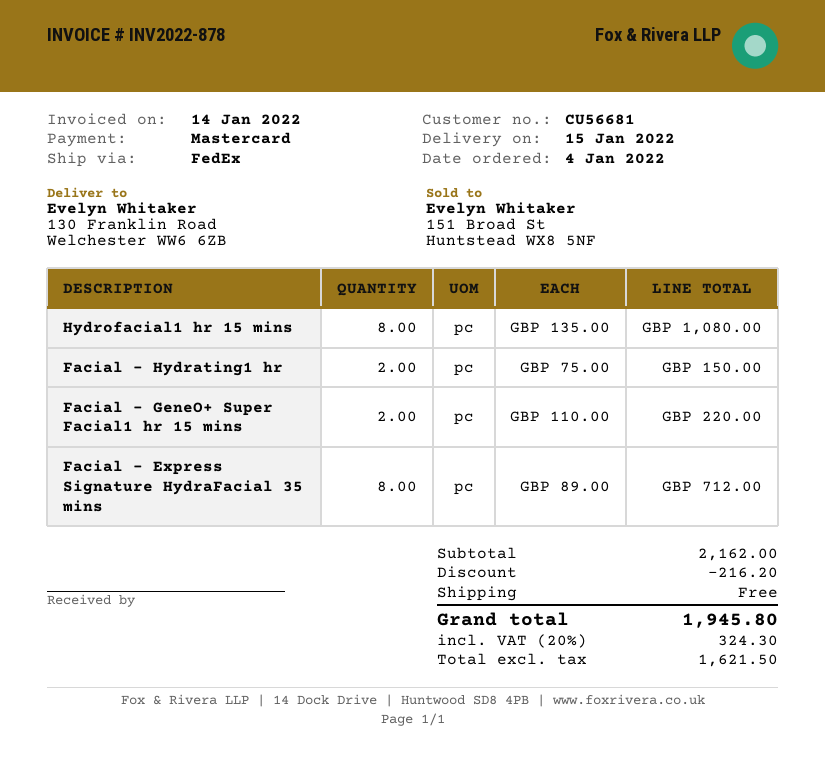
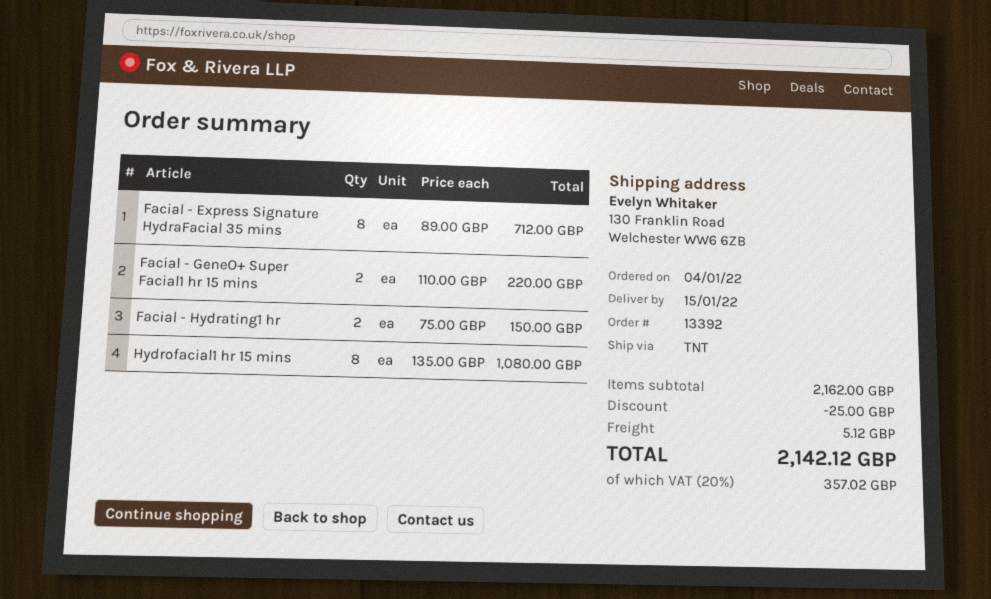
shipping method: FedEx -> TNT
discount: 216.20 -> 25.00
shipping: 0.00 -> 5.12
tax: 20% = 324.30 -> 20% = 357.02
total: 1945.80 -> 2142.12

